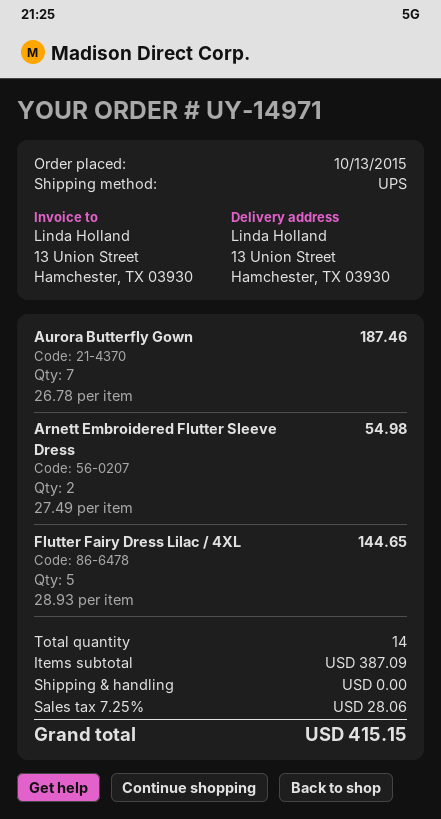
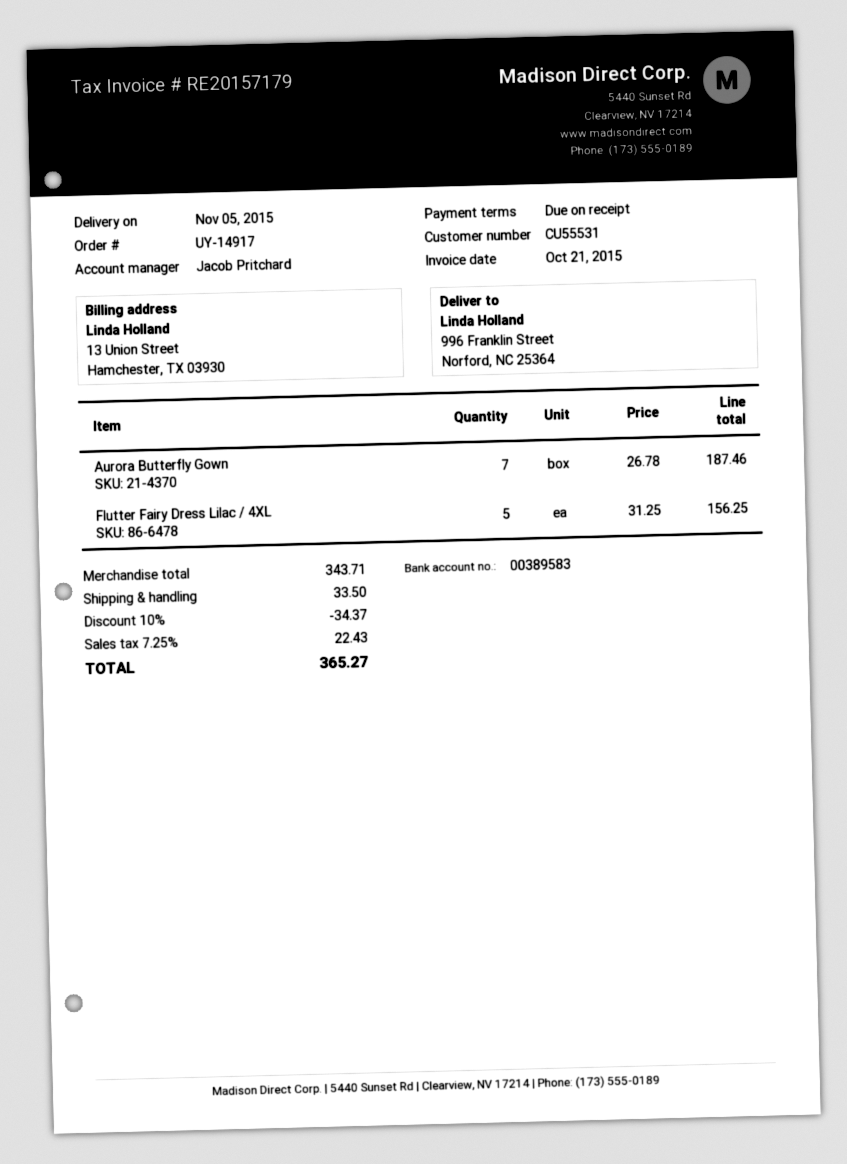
order number: UY-14971 -> UY-14917
ship to: 13 Union Street, Hamchester, TX 03930 -> 996 Franklin Street, Norford, NC 25364
Arnett Embroidered Flutter Sleeve Dress: 2 x 27.49 = 54.98 -> none
Flutter Fairy Dress Lilac / 4XL: 5 x 28.93 = 144.65 -> 5 x 31.25 = 156.25
subtotal: 387.09 -> 343.71
discount: none -> 10% = 34.37
shipping: 0.00 -> 33.50
tax: 7.25% = 28.06 -> 7.25% = 22.43
total: 415.15 -> 365.27

